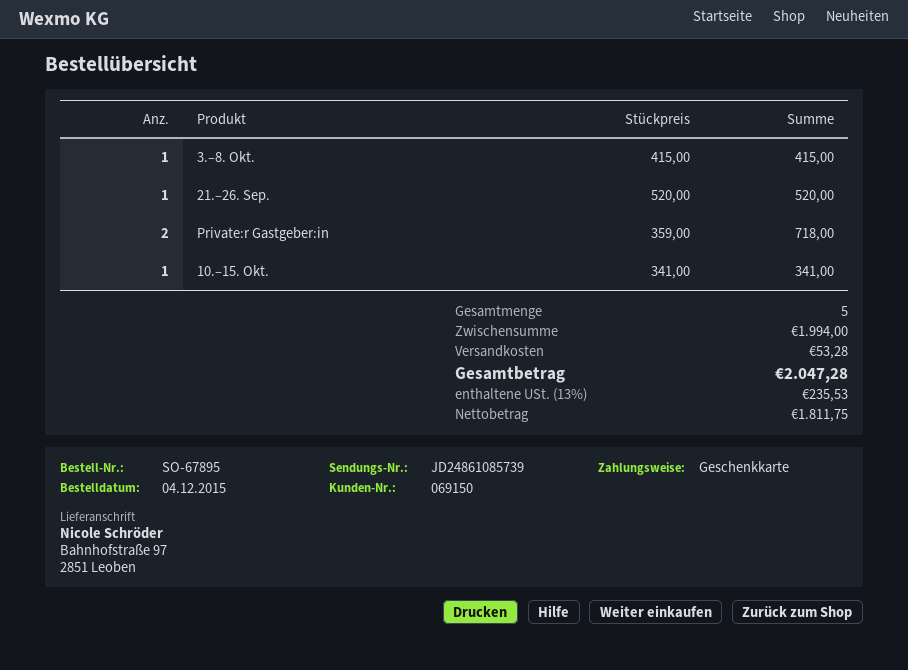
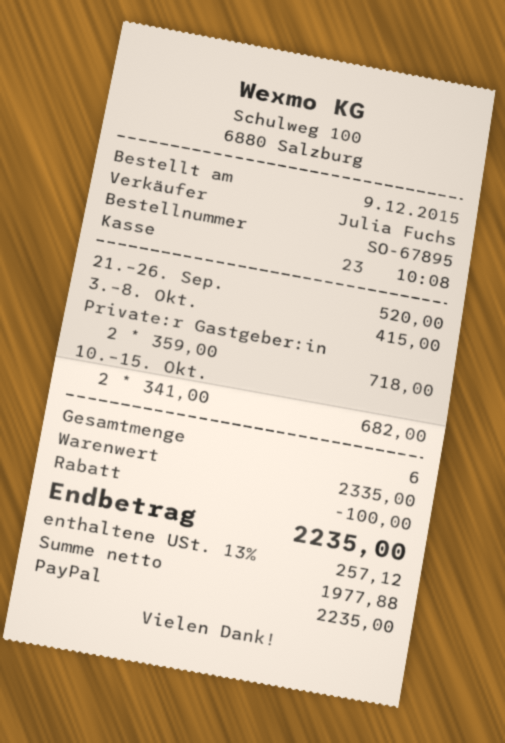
order date: 2015-12-04 -> 2015-12-09
payment method: gift card -> PayPal
10.–15. Okt.: 1 x 341.00 = 341.00 -> 2 x 341.00 = 682.00
total quantity: 5 -> 6
subtotal: 1994.00 -> 2335.00
discount: none -> 100.00
shipping: 53.28 -> none
net: 1811.75 -> 1977.88
tax: 13% = 235.53 -> 13% = 257.12
total: 2047.28 -> 2235.00

